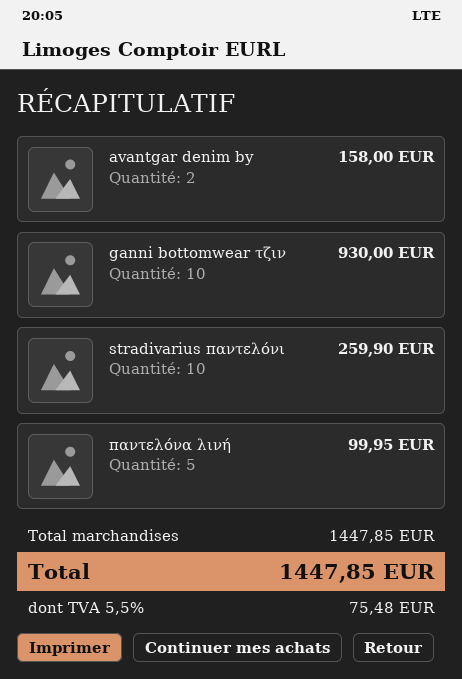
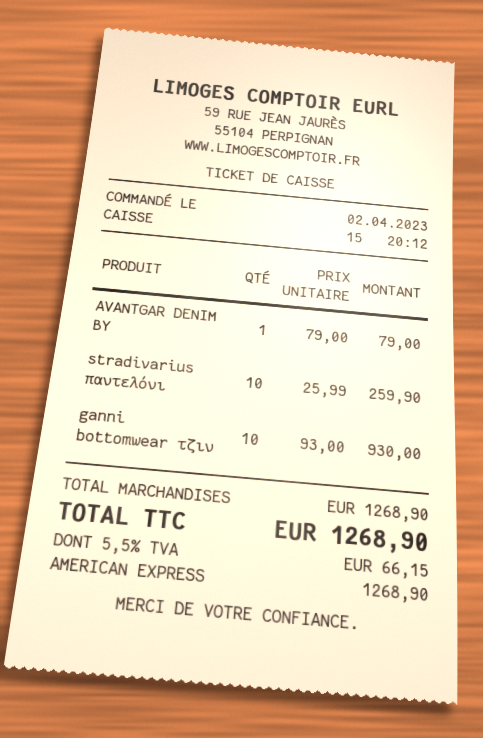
avantgar denim by: 2 for 158.00 -> 1 for 79.00
παντελόνα λινή: 5 for 99.95 -> none
subtotal: 1447.85 -> 1268.90
tax: 5.5% = 75.48 -> 5.5% = 66.15
total: 1447.85 -> 1268.90

